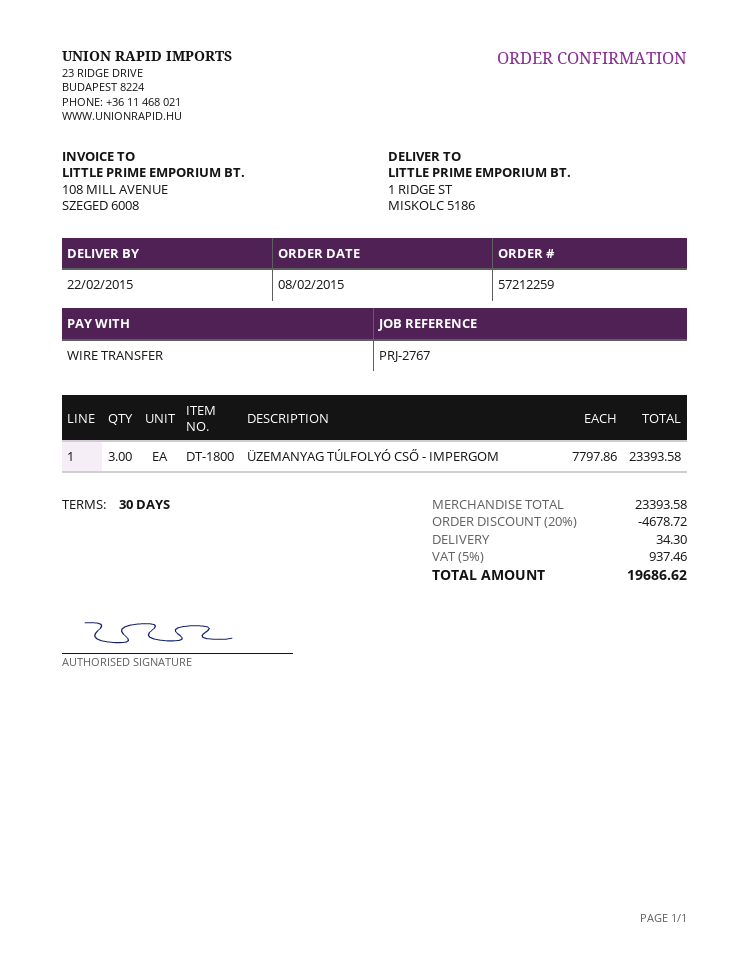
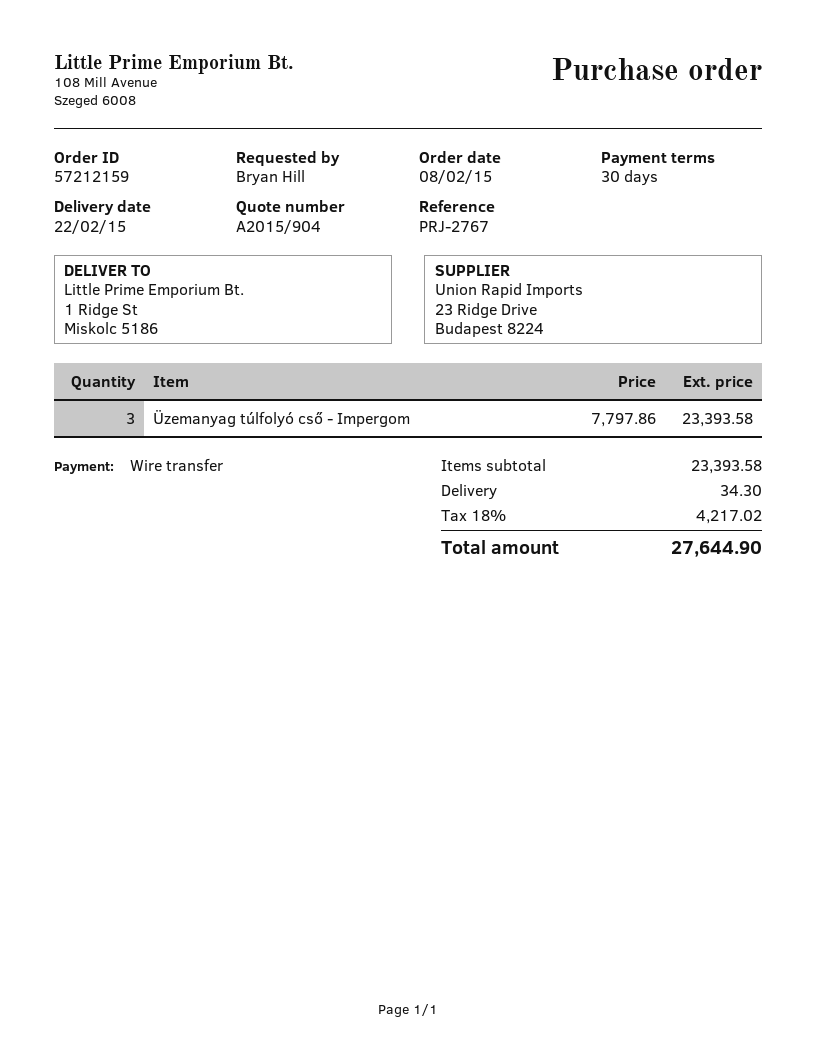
order number: 57212259 -> 57212159
discount: 20% = 4678.72 -> none
tax: 5% = 937.46 -> 18% = 4217.02
total: 19686.62 -> 27644.90

